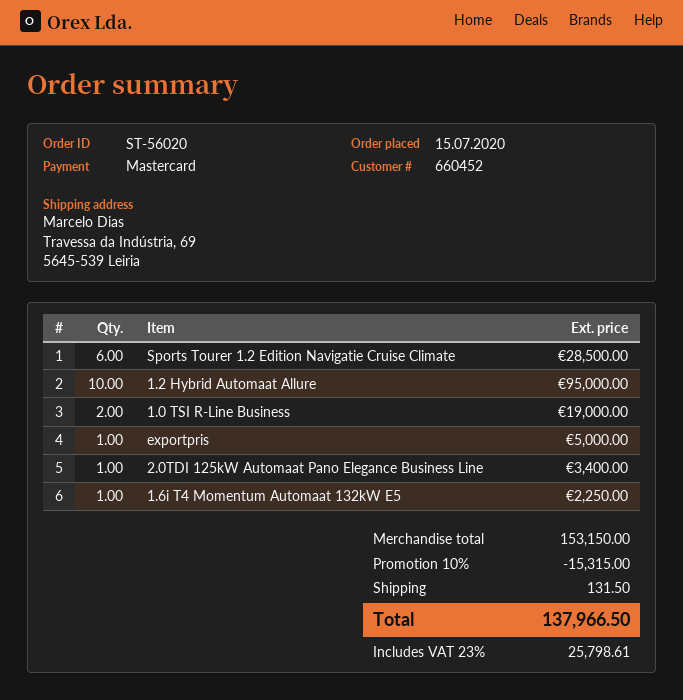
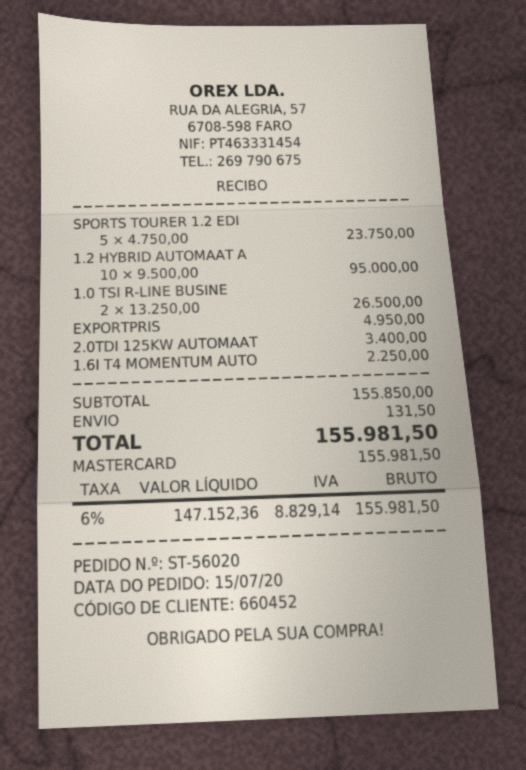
Sports Tourer 1.2 Edition Navigatie Cruise Climate: 6 for 28500.00 -> 5 for 23750.00
1.0 TSI R-Line Business: 2 for 19000.00 -> 2 for 26500.00
exportpris: 1 for 5000.00 -> 1 for 4950.00
subtotal: 153150.00 -> 155850.00
discount: 10% = 15315.00 -> none
tax: 23% = 25798.61 -> 6% = 8829.14
total: 137966.50 -> 155981.50

